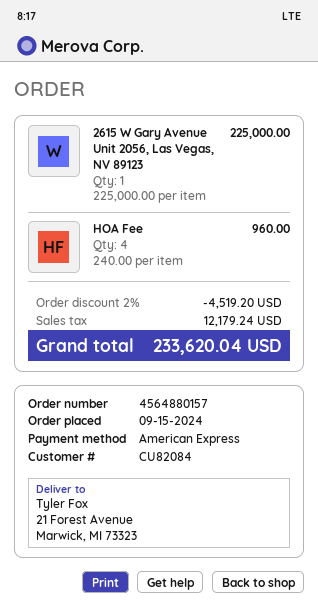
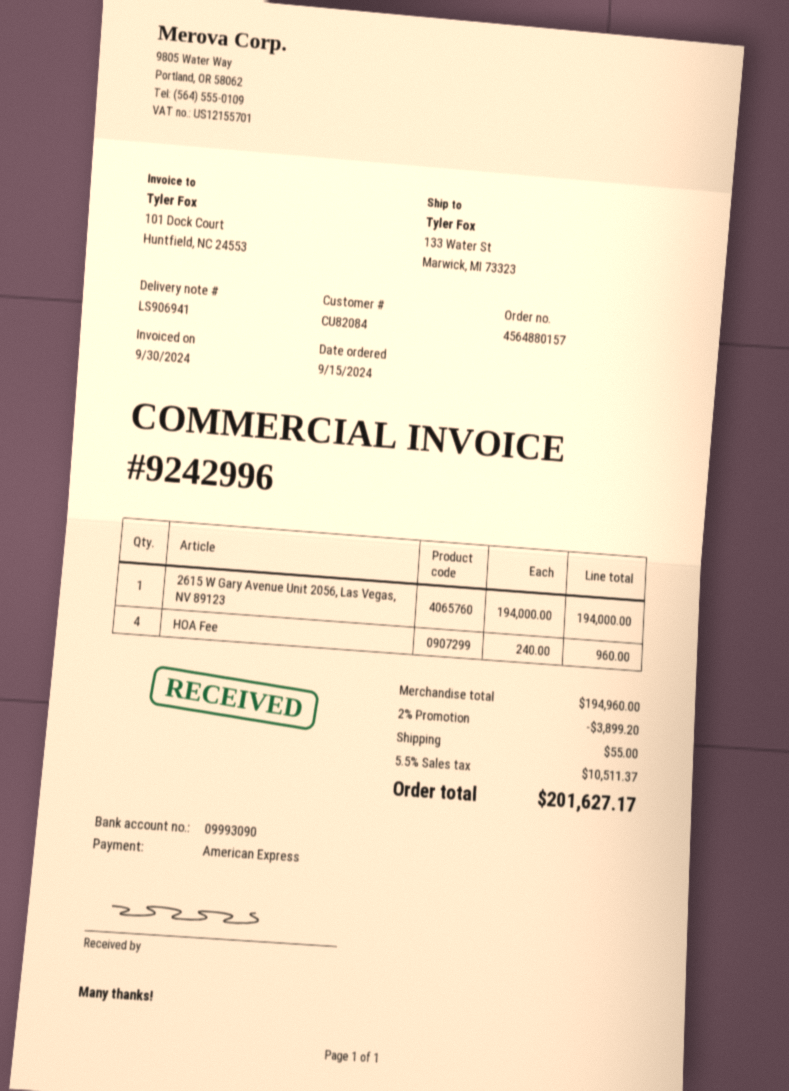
ship to: 21 Forest Avenue, Marwick, MI 73323 -> 133 Water St, Marwick, MI 73323
2615 W Gary Avenue Unit 2056, Las Vegas, NV 89123: 1 x 225000.00 = 225000.00 -> 1 x 194000.00 = 194000.00
discount: 2% = 4519.20 -> 2% = 3899.20
shipping: none -> 55.00
tax: 12179.24 -> 10511.37
total: 233620.04 -> 201627.17

